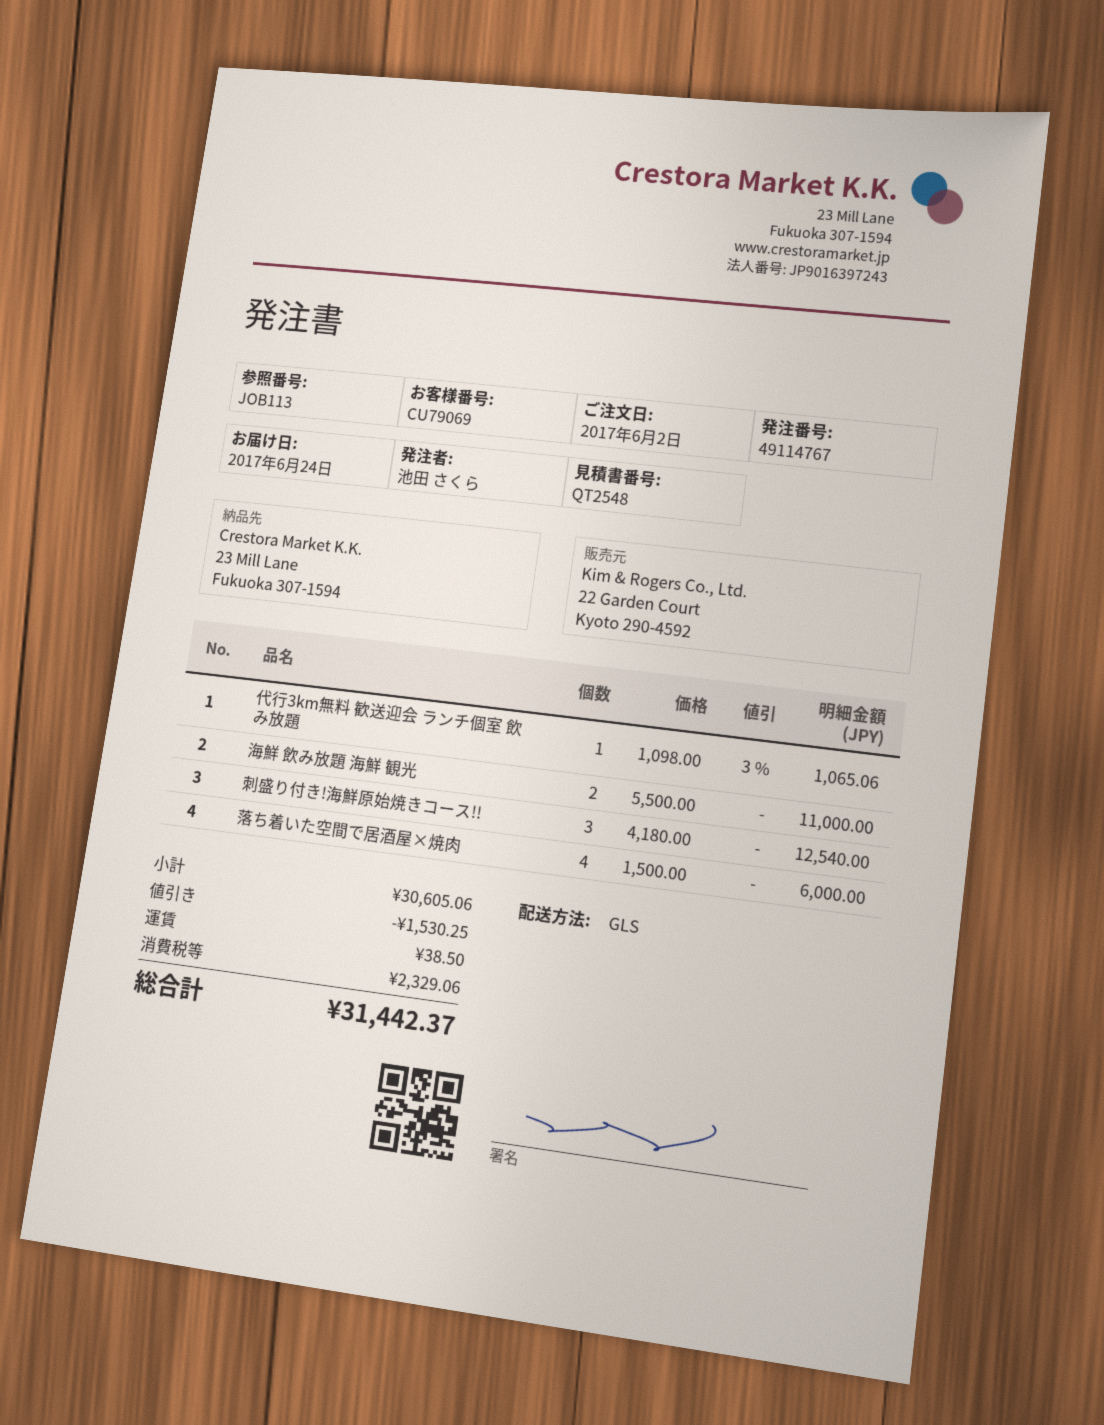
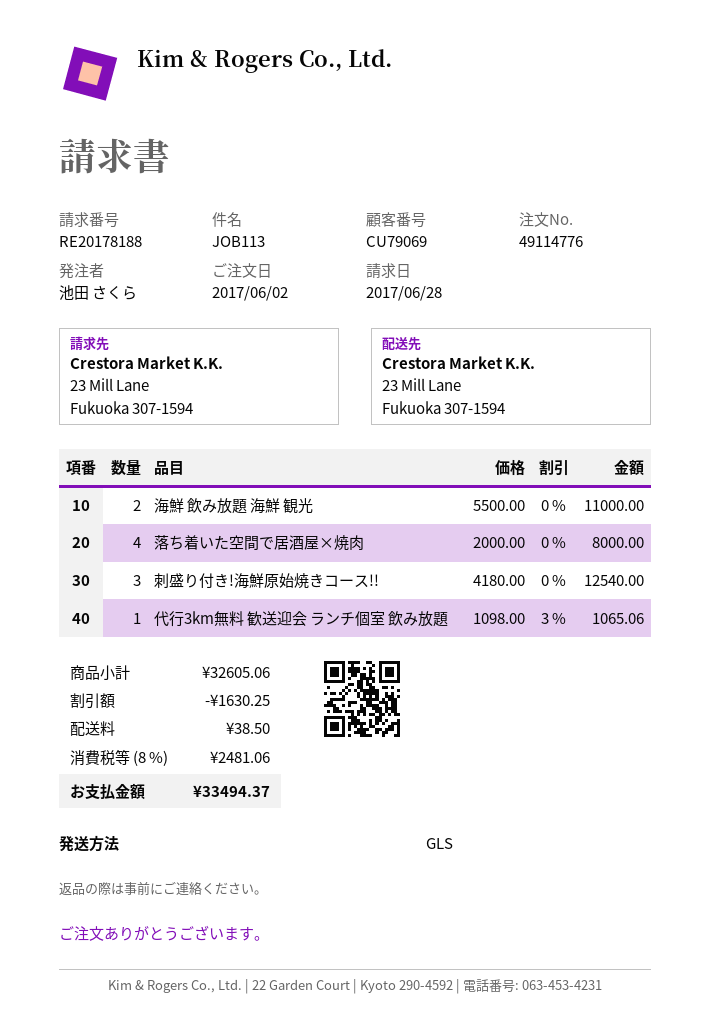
order number: 49114767 -> 49114776
落ち着いた空間で居酒屋×焼肉: 4 x 1500.00 = 6000.00 -> 4 x 2000.00 = 8000.00
subtotal: 30605.06 -> 32605.06
discount: 1530.25 -> 1630.25
tax: 2329.06 -> 2481.06
total: 31442.37 -> 33494.37

